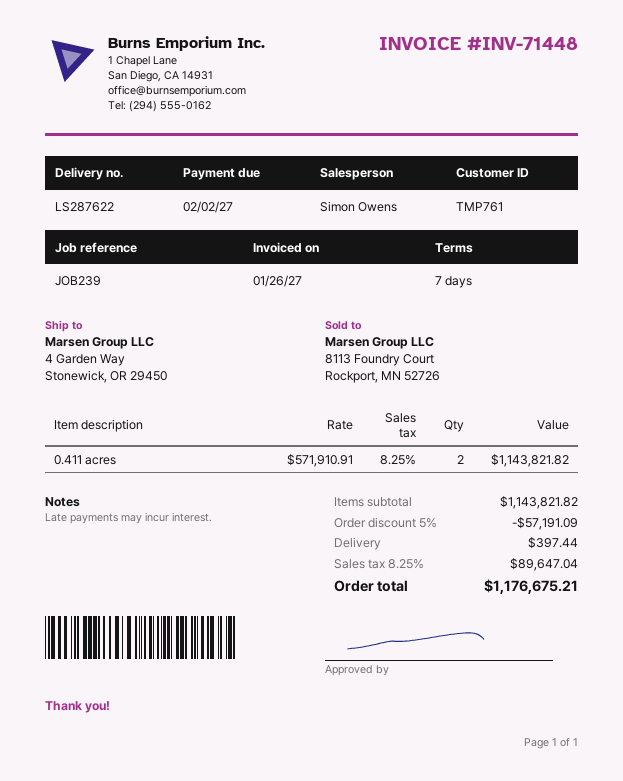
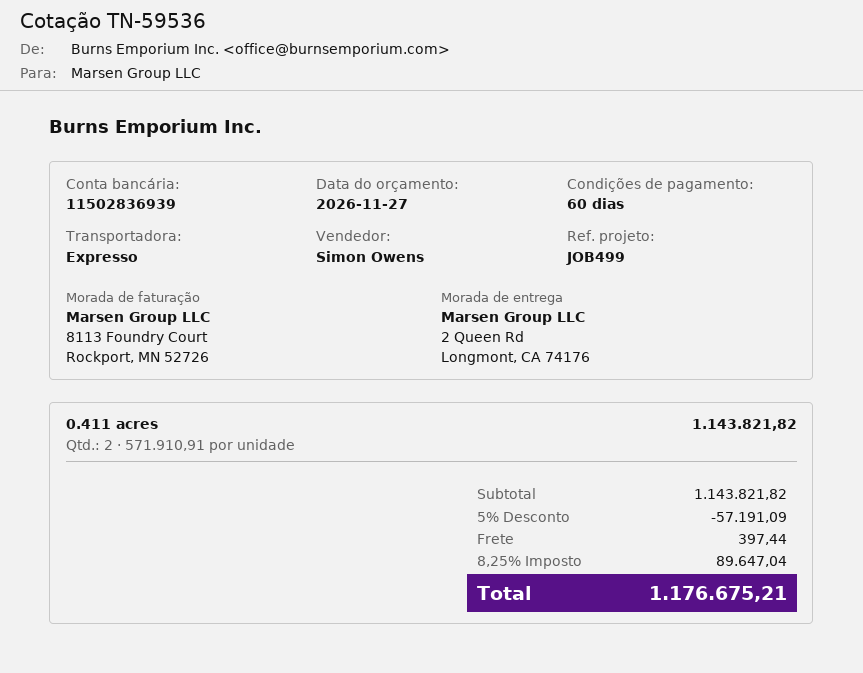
payment terms: 7 days -> 60 days
reference: JOB239 -> JOB499
ship to: 4 Garden Way, Stonewick, OR 29450 -> 2 Queen Rd, Longmont, CA 74176

